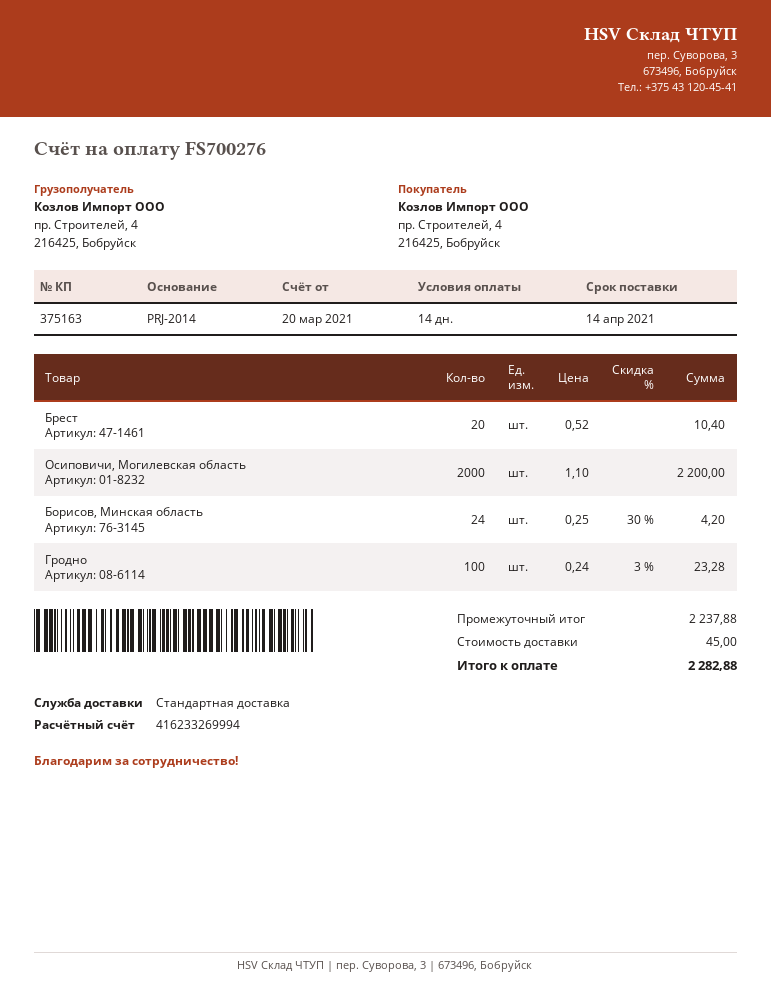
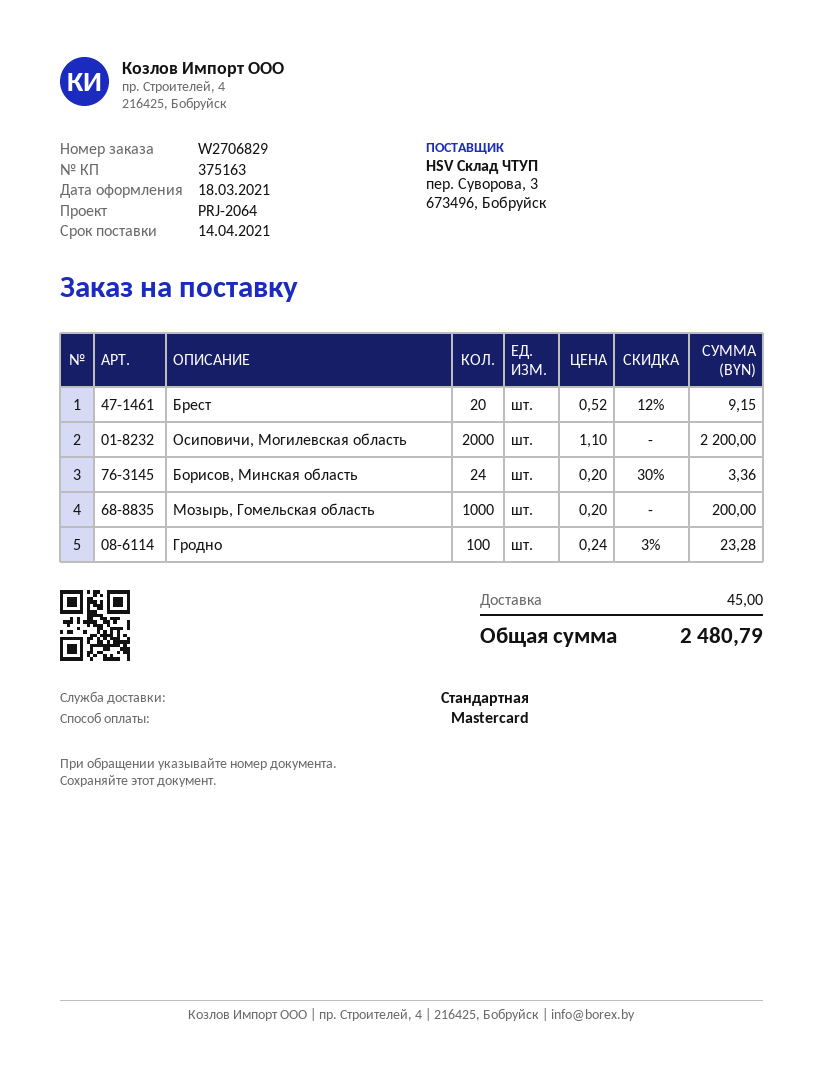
reference: PRJ-2014 -> PRJ-2064
Брест: 20 x 0.52 = 10.40 -> 20 x 0.52 - 12% = 9.15
Борисов, Минская область: 24 x 0.25 - 30% = 4.20 -> 24 x 0.20 - 30% = 3.36
Мозырь, Гомельская область: none -> 1000 x 0.20 = 200.00
total: 2282.88 -> 2480.79

